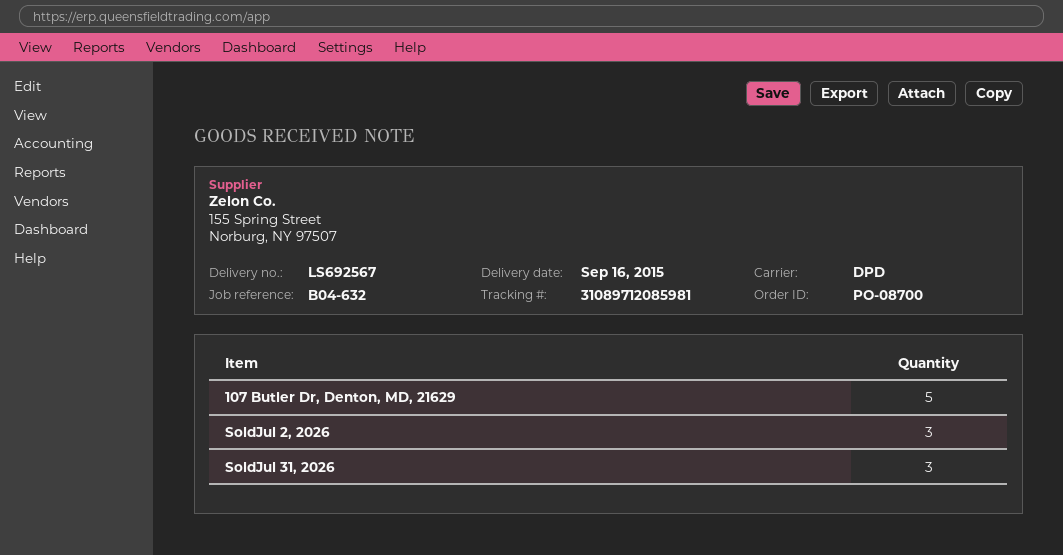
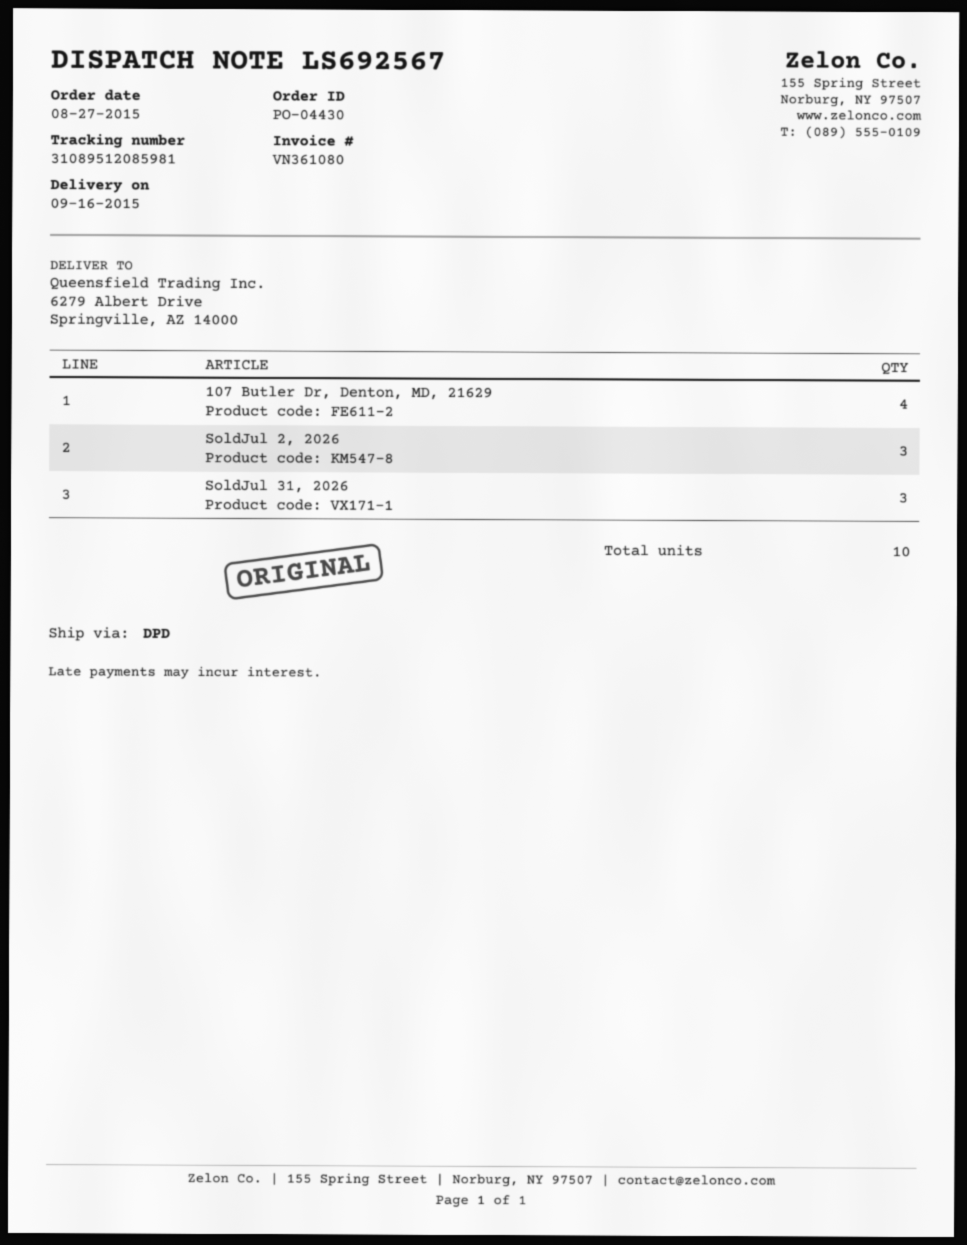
order number: PO-08700 -> PO-04430
tracking number: 31089712085981 -> 31089512085981
107 Butler Dr, Denton, MD, 21629: 5 -> 4

